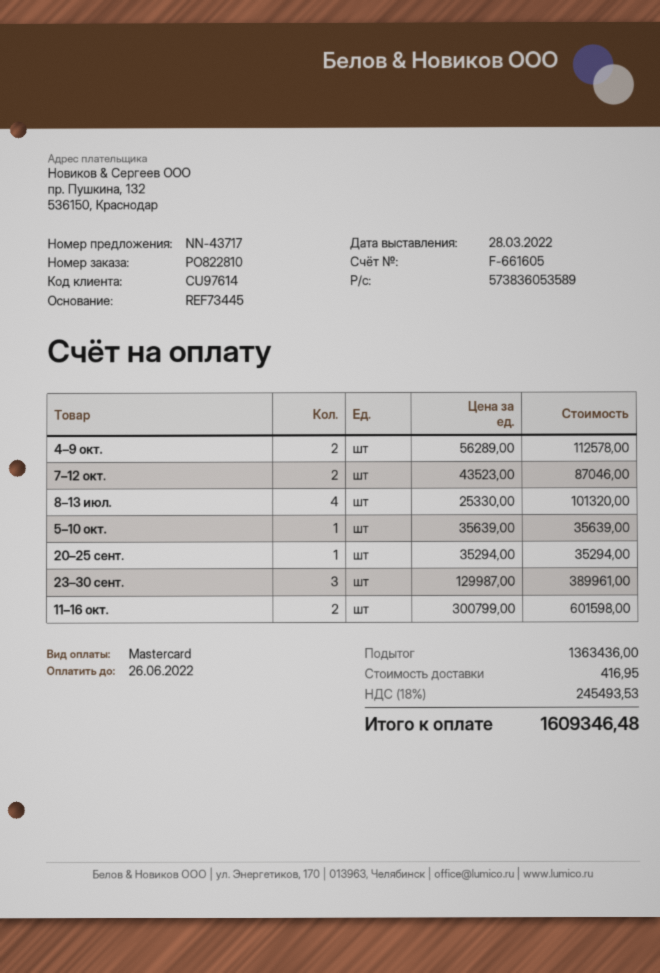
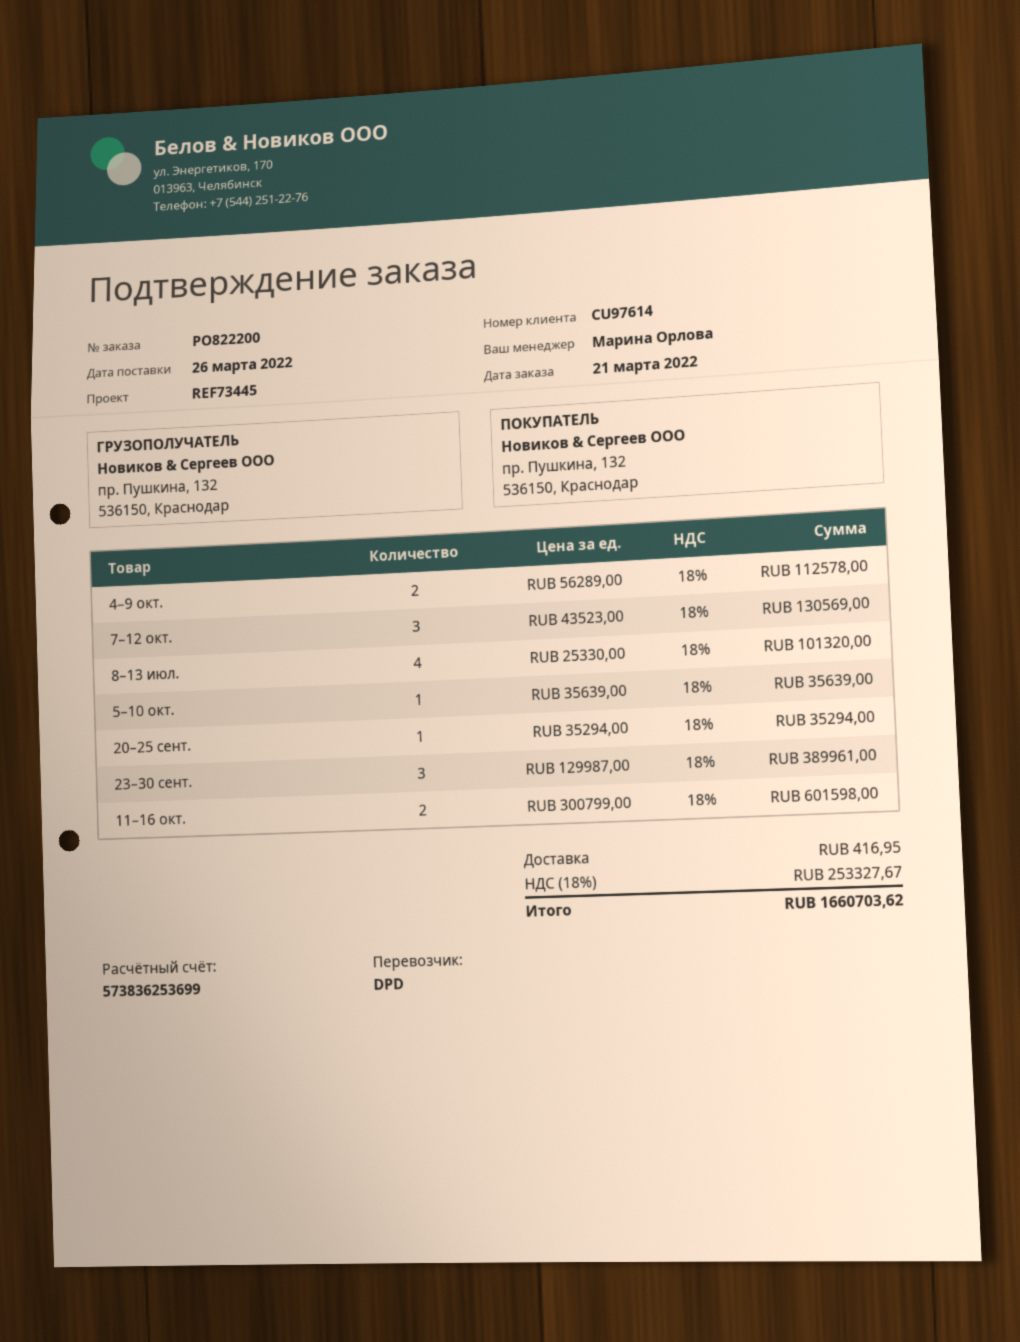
order number: PO822810 -> PO822200
bank account: 573836053589 -> 573836253699
7–12 окт.: 2 x 43523.00 = 87046.00 -> 3 x 43523.00 = 130569.00
tax: 18% = 245493.53 -> 18% = 253327.67
total: 1609346.48 -> 1660703.62

